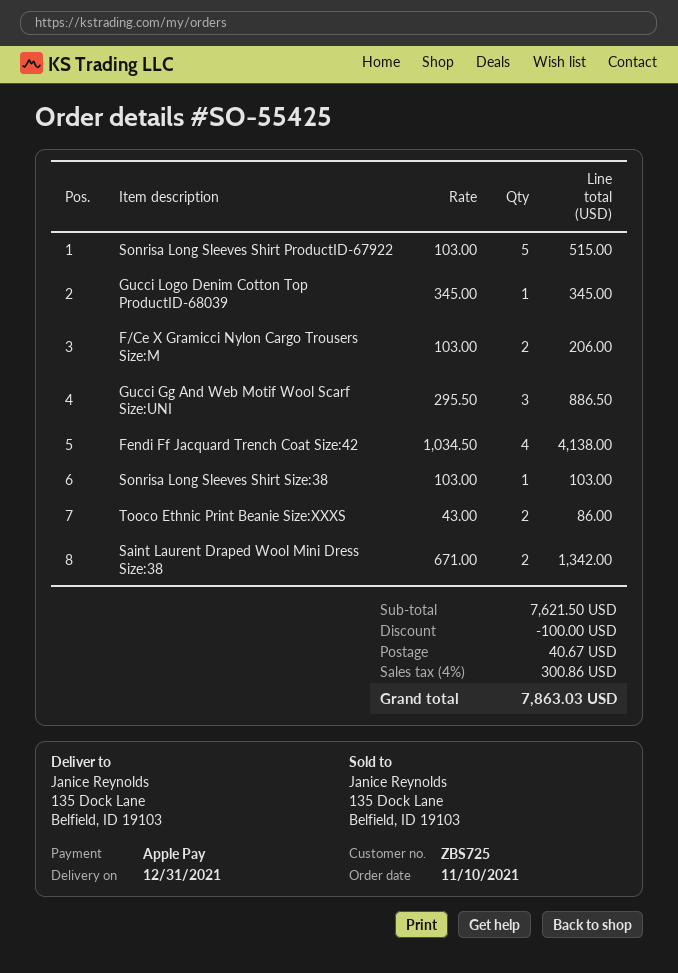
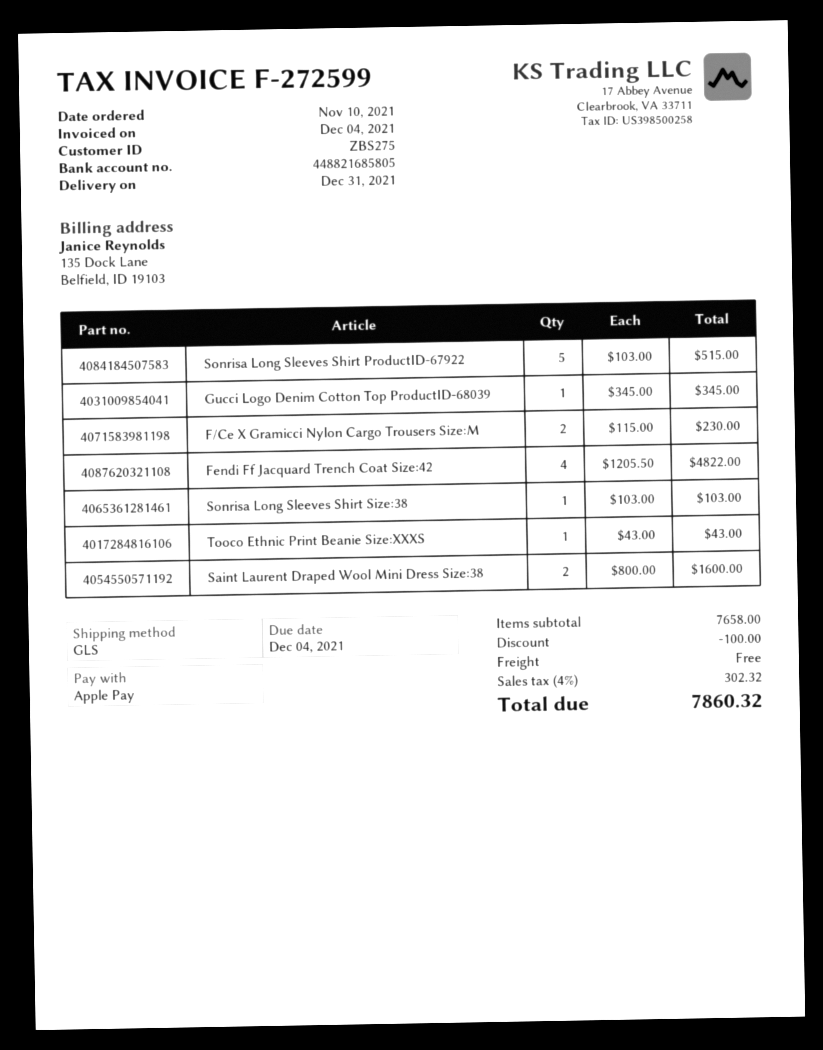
customer number: ZBS725 -> ZBS275
F/Ce X Gramicci Nylon Cargo Trousers Size:M: 2 x 103.00 = 206.00 -> 2 x 115.00 = 230.00
Gucci Gg And Web Motif Wool Scarf Size:UNI: 3 x 295.50 = 886.50 -> none
Fendi Ff Jacquard Trench Coat Size:42: 4 x 1034.50 = 4138.00 -> 4 x 1205.50 = 4822.00
Tooco Ethnic Print Beanie Size:XXXS: 2 x 43.00 = 86.00 -> 1 x 43.00 = 43.00
Saint Laurent Draped Wool Mini Dress Size:38: 2 x 671.00 = 1342.00 -> 2 x 800.00 = 1600.00
subtotal: 7621.50 -> 7658.00
shipping: 40.67 -> 0.00
tax: 4% = 300.86 -> 4% = 302.32
total: 7863.03 -> 7860.32

